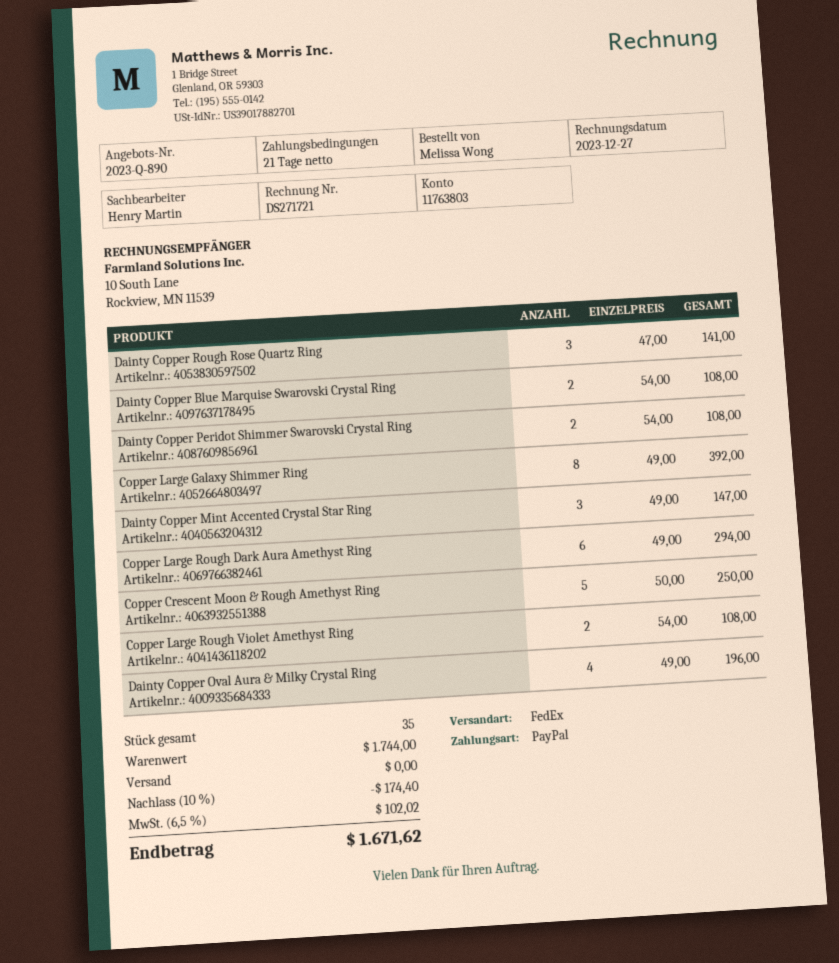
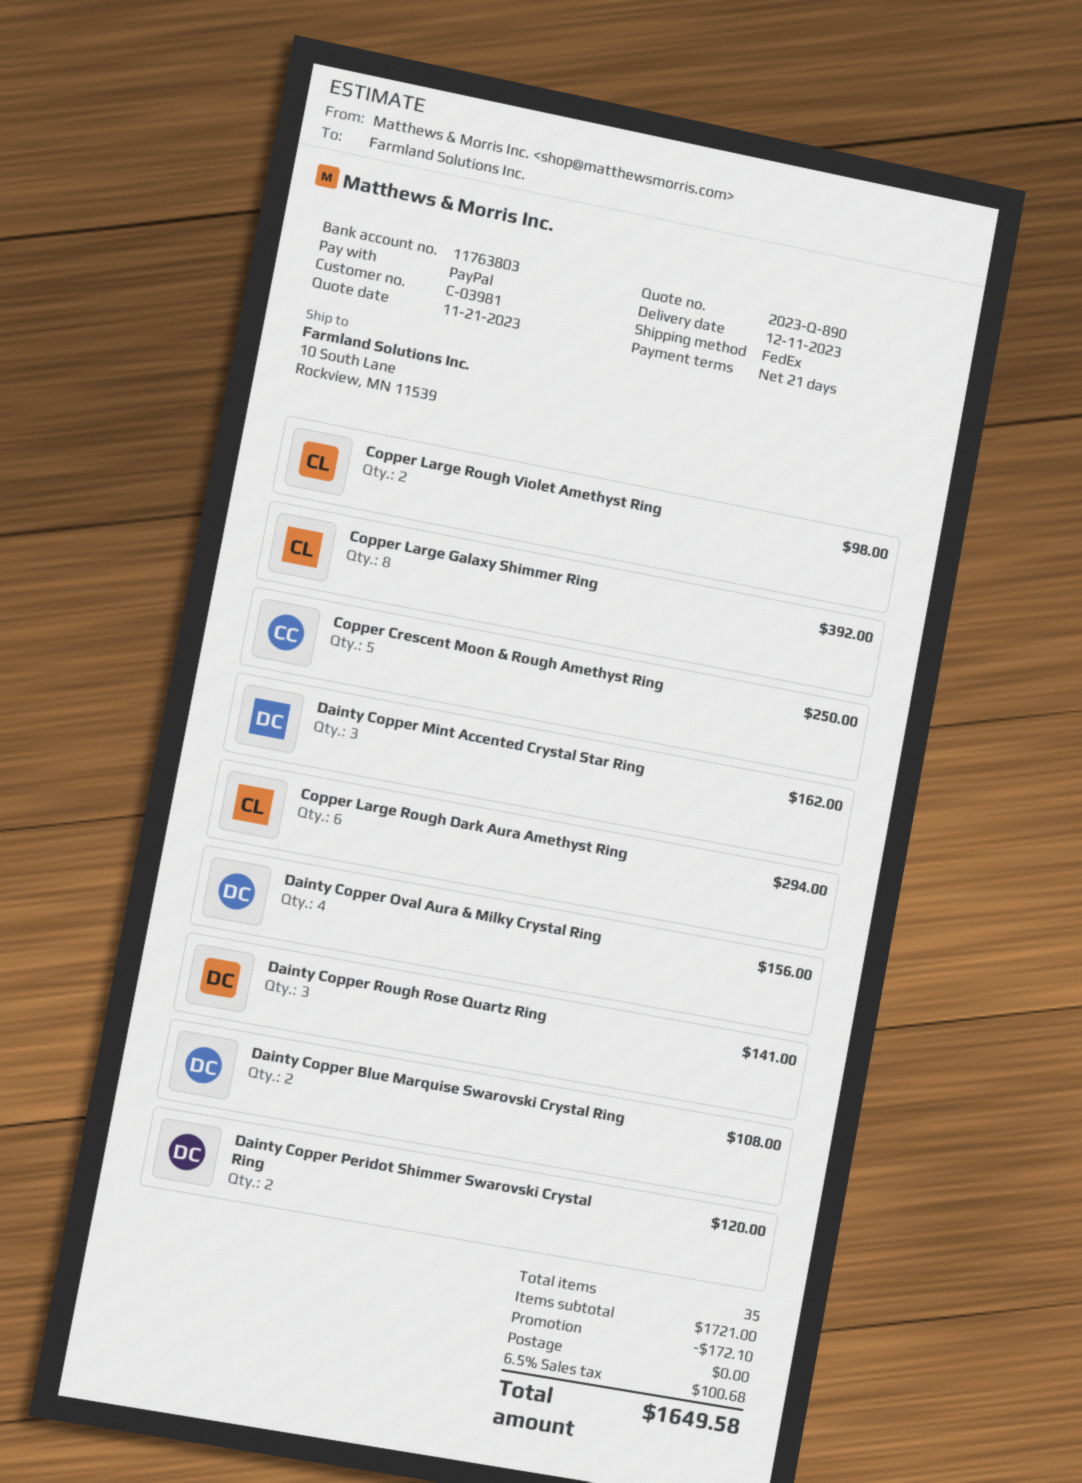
Dainty Copper Peridot Shimmer Swarovski Crystal Ring: 2 for 108.00 -> 2 for 120.00
Dainty Copper Mint Accented Crystal Star Ring: 3 for 147.00 -> 3 for 162.00
Copper Large Rough Violet Amethyst Ring: 2 for 108.00 -> 2 for 98.00
Dainty Copper Oval Aura & Milky Crystal Ring: 4 for 196.00 -> 4 for 156.00
subtotal: 1744.00 -> 1721.00
discount: 174.40 -> 172.10
tax: 6.5% = 102.02 -> 6.5% = 100.68
total: 1671.62 -> 1649.58

